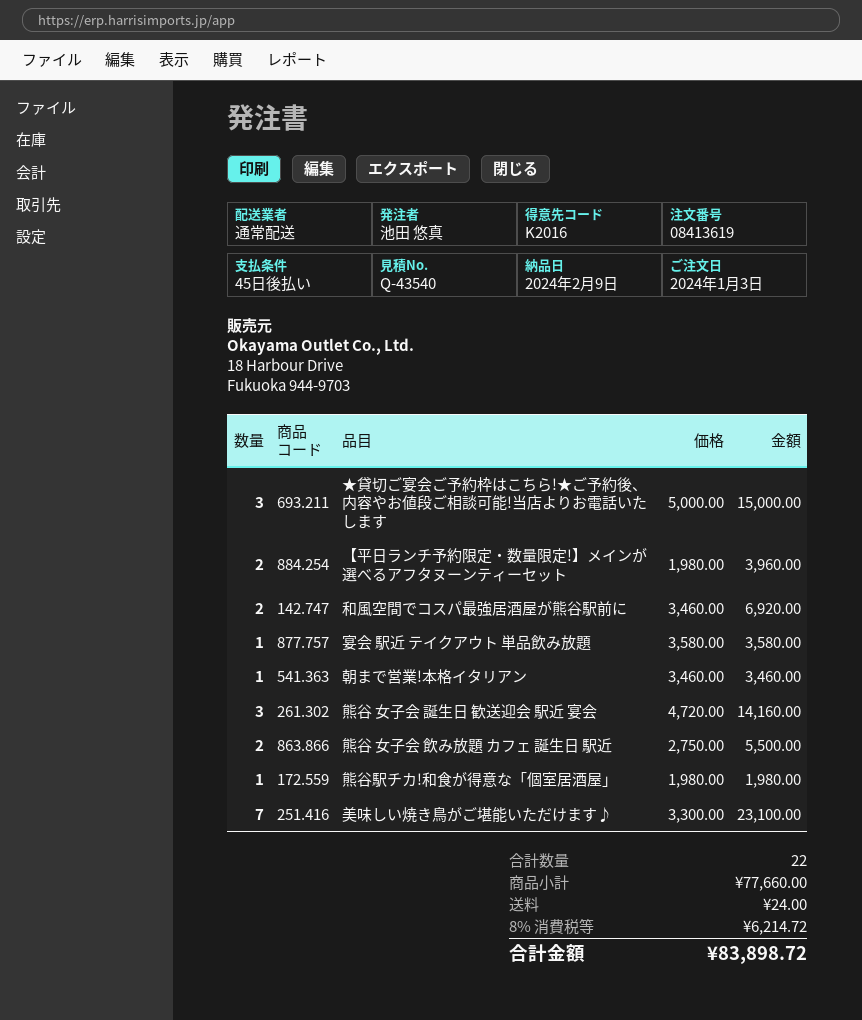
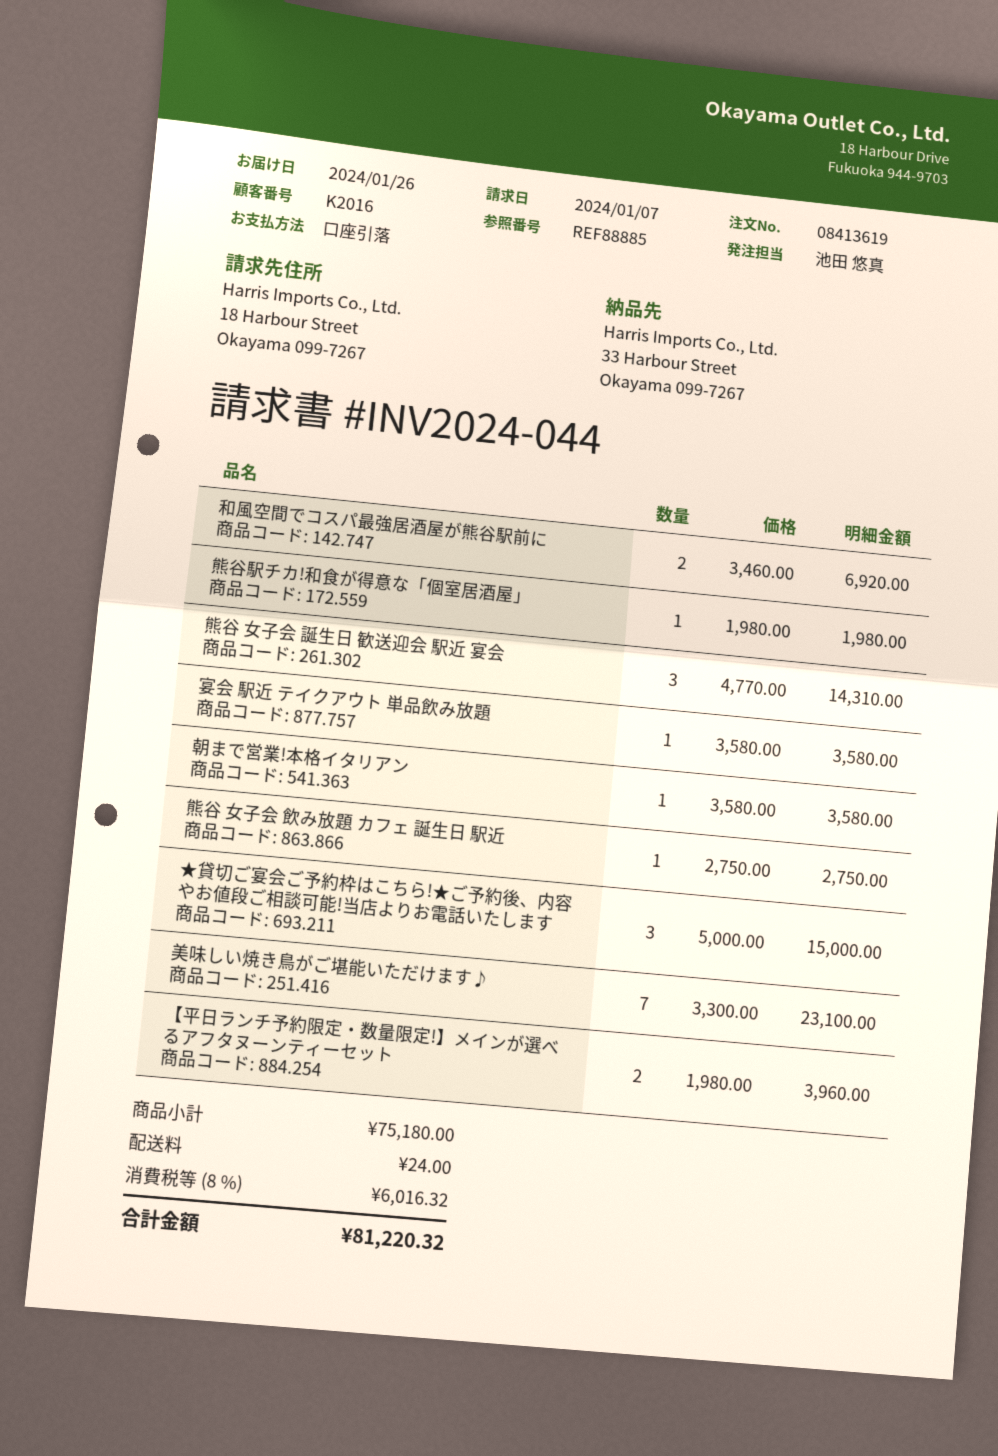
delivery date: 2024-02-09 -> 2024-01-26
朝まで営業!本格イタリアン: 1 x 3460.00 = 3460.00 -> 1 x 3580.00 = 3580.00
熊谷 女子会 誕生日 歓送迎会 駅近 宴会: 3 x 4720.00 = 14160.00 -> 3 x 4770.00 = 14310.00
熊谷 女子会 飲み放題 カフェ 誕生日 駅近: 2 x 2750.00 = 5500.00 -> 1 x 2750.00 = 2750.00
subtotal: 77660.00 -> 75180.00
tax: 8% = 6214.72 -> 8% = 6016.32
total: 83898.72 -> 81220.32

